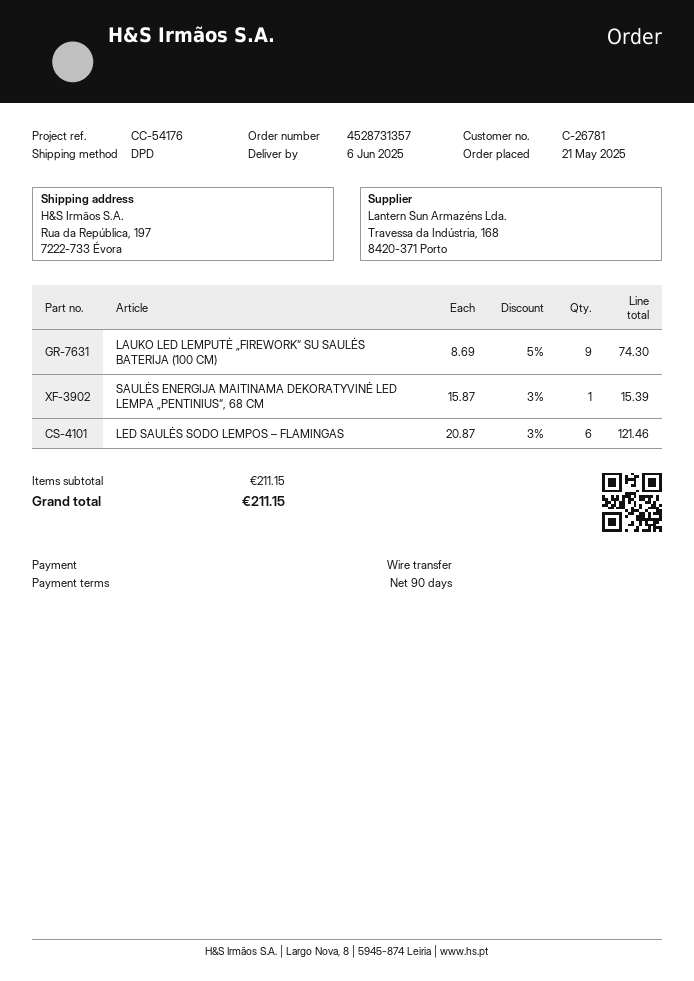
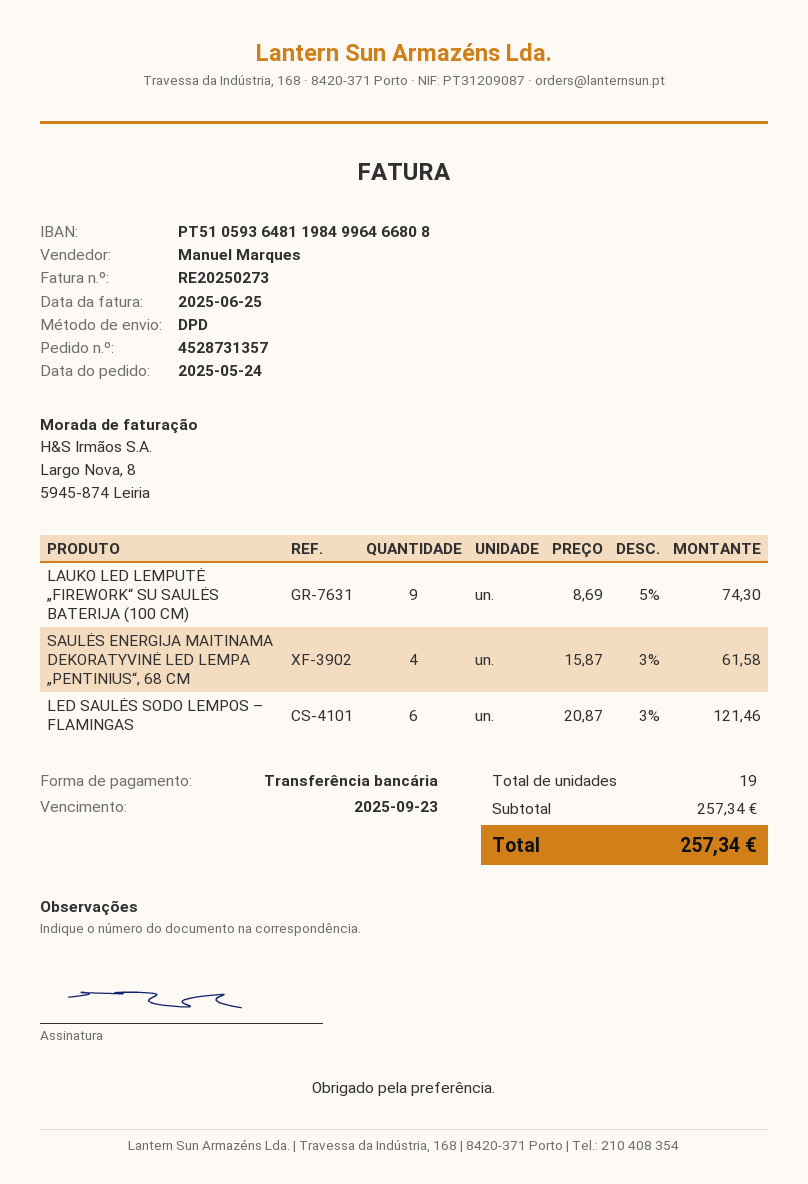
order date: 2025-05-21 -> 2025-05-24
SAULĖS ENERGIJA MAITINAMA DEKORATYVINĖ LED LEMPA „PENTINIUS“, 68 CM: 1 x 15.87 - 3% = 15.39 -> 4 x 15.87 - 3% = 61.58
subtotal: 211.15 -> 257.34
total: 211.15 -> 257.34

